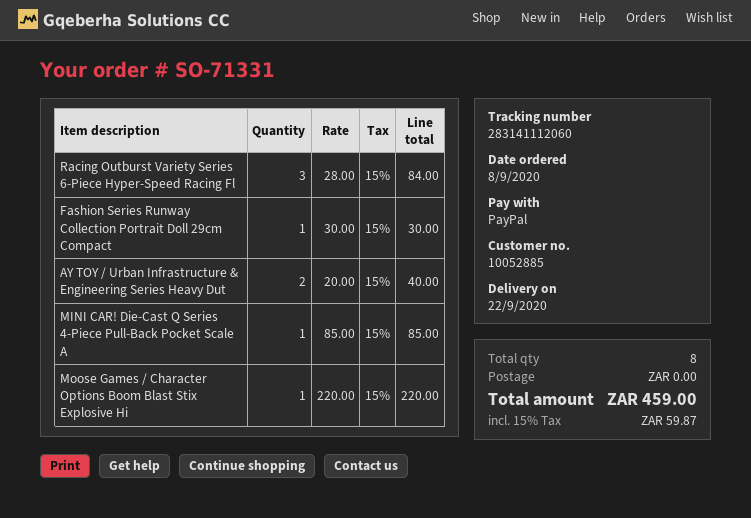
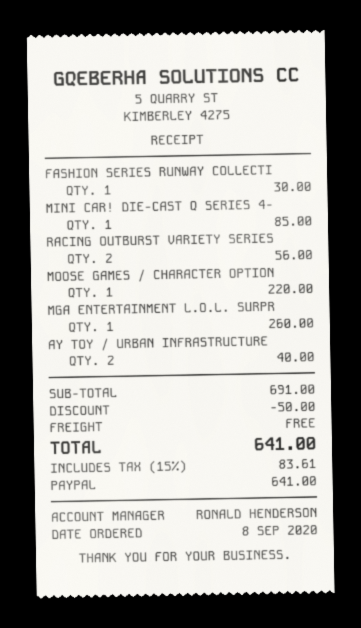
Racing Outburst Variety Series 6-Piece Hyper-Speed Racing Fl: 3 for 84.00 -> 2 for 56.00
MGA ENTERTAINMENT L.O.L. SURPR: none -> 1 for 260.00
discount: none -> 50.00
tax: 15% = 59.87 -> 15% = 83.61
total: 459.00 -> 641.00

